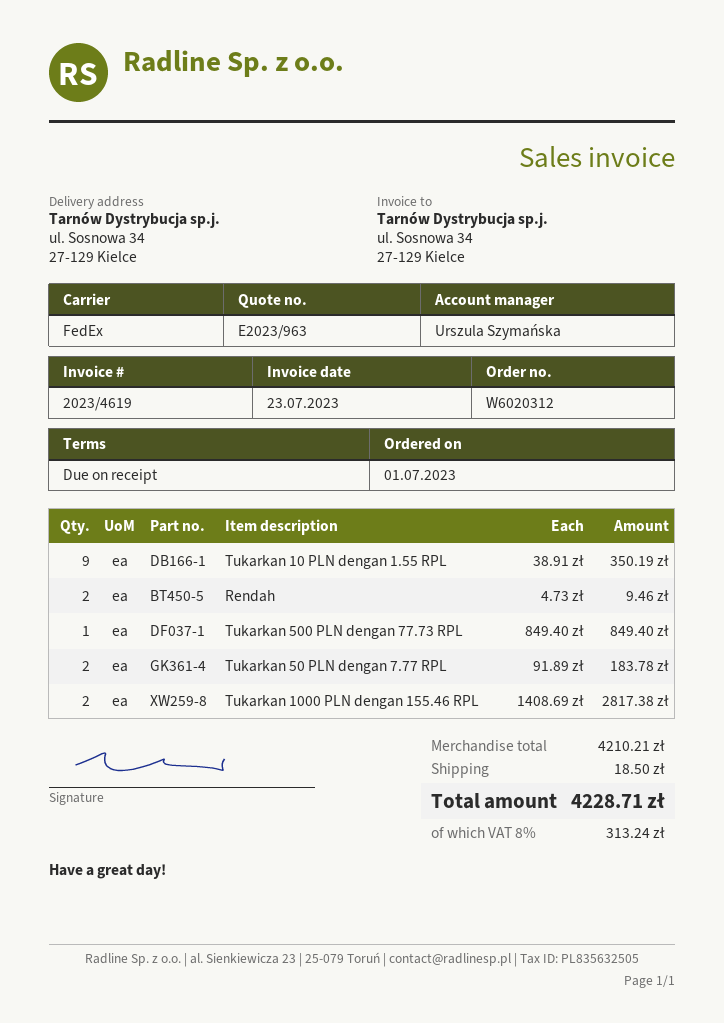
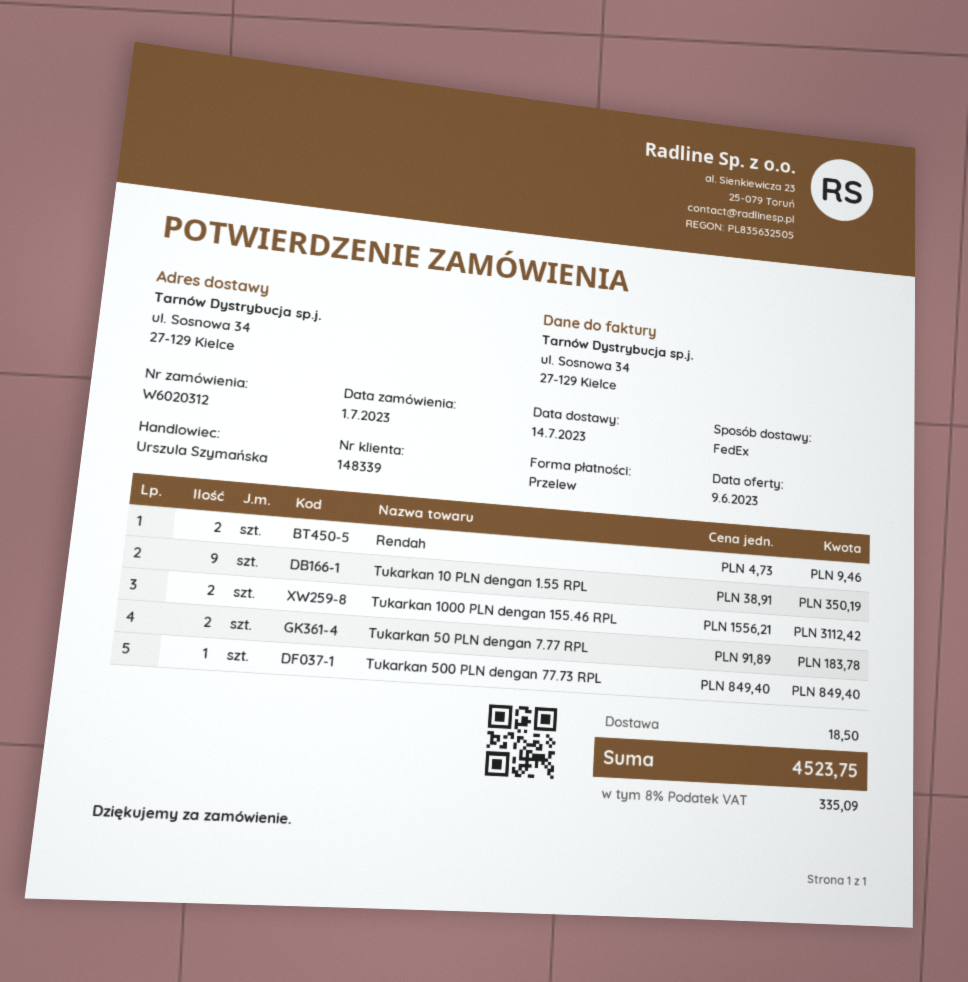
Tukarkan 1000 PLN dengan 155.46 RPL: 2 x 1408.69 = 2817.38 -> 2 x 1556.21 = 3112.42
tax: 8% = 313.24 -> 8% = 335.09
total: 4228.71 -> 4523.75

